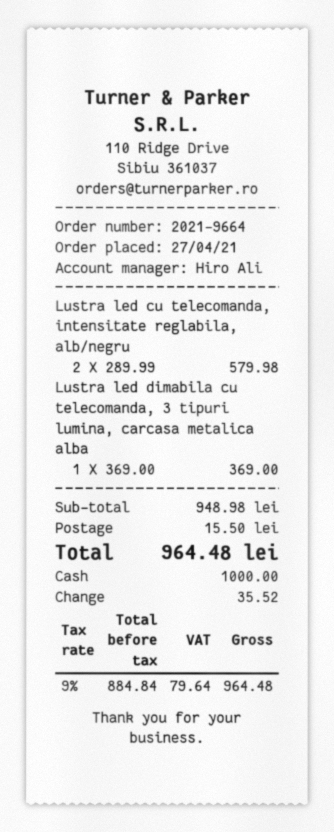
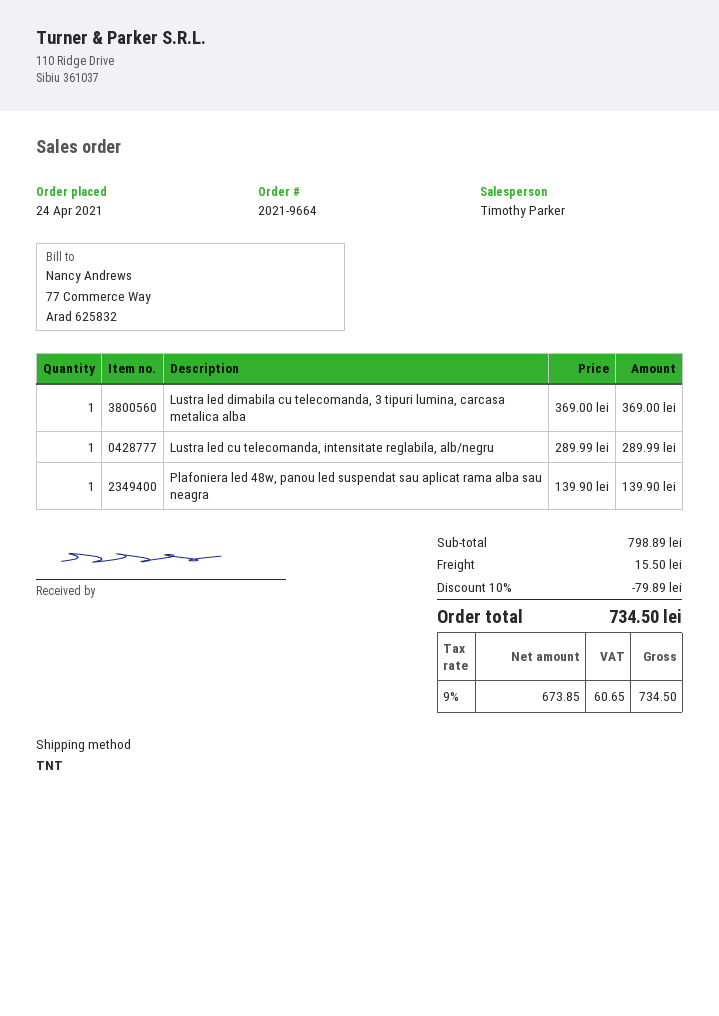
order date: 2021-04-27 -> 2021-04-24
sales rep: Hiro Ali -> Timothy Parker
Lustra led cu telecomanda, intensitate reglabila, alb/negru: 2 x 289.99 = 579.98 -> 1 x 289.99 = 289.99
Plafoniera led 48w, panou led suspendat sau aplicat rama alba sau neagra: none -> 1 x 139.90 = 139.90
subtotal: 948.98 -> 798.89
discount: none -> 10% = 79.89
net: 884.84 -> 673.85
tax: 9% = 79.64 -> 9% = 60.65
total: 964.48 -> 734.50

